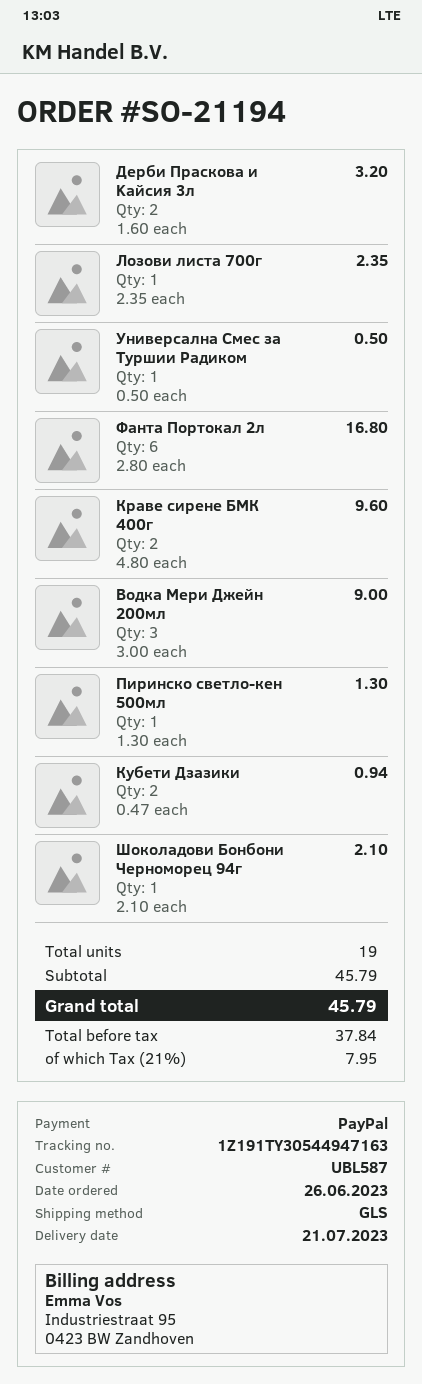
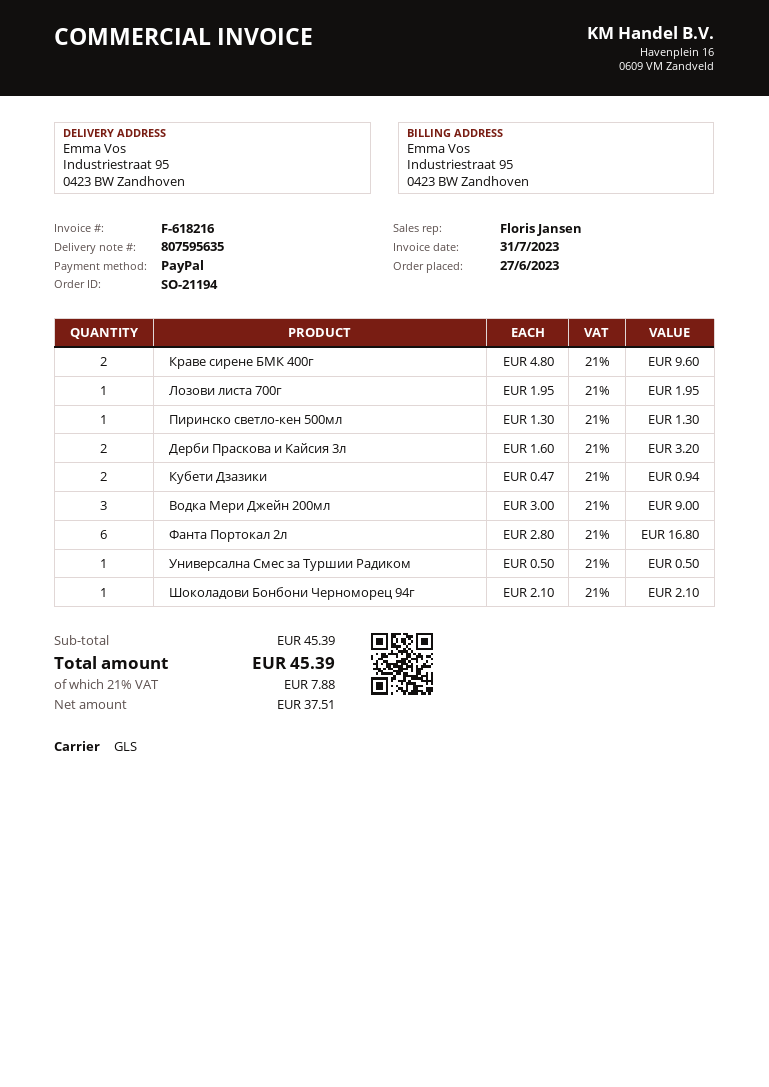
order date: 2023-06-26 -> 2023-06-27
Лозови листа 700г: 1 x 2.35 = 2.35 -> 1 x 1.95 = 1.95
subtotal: 45.79 -> 45.39
net: 37.84 -> 37.51
tax: 21% = 7.95 -> 21% = 7.88
total: 45.79 -> 45.39

